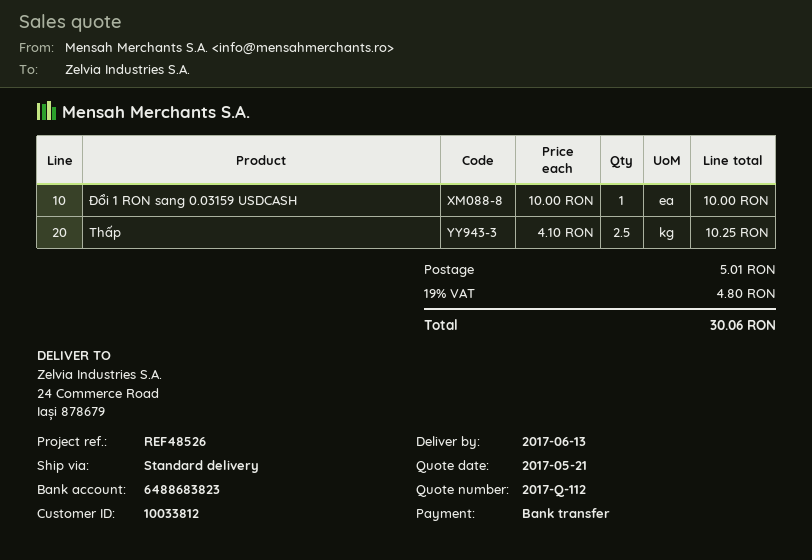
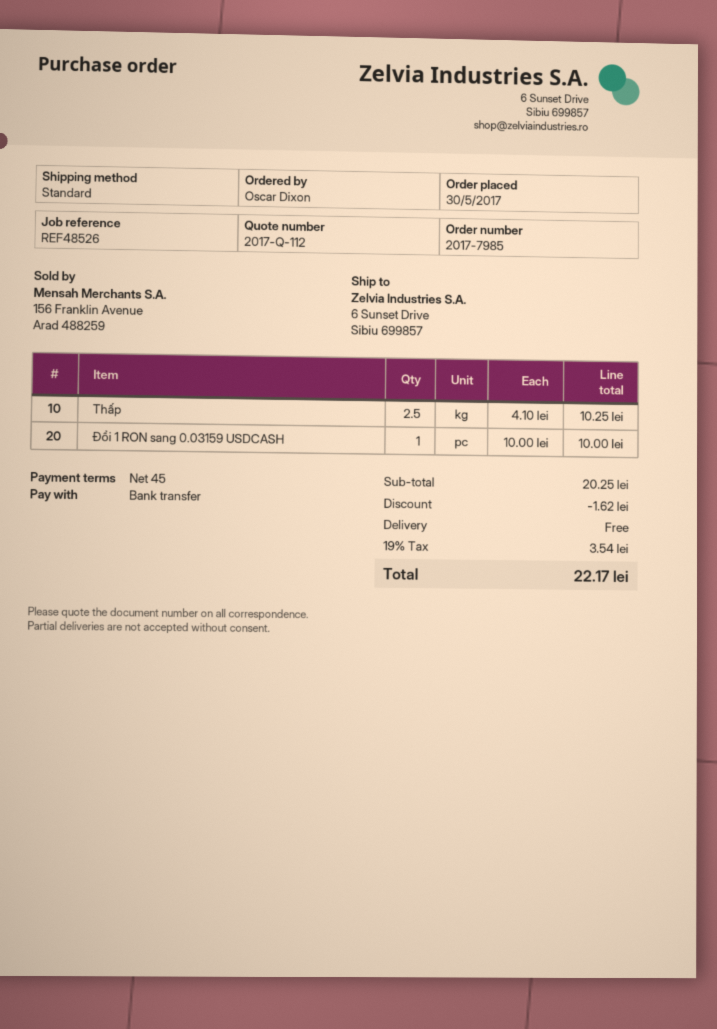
ship to: 24 Commerce Road, Iași 878679 -> 6 Sunset Drive, Sibiu 699857
discount: none -> 1.62
shipping: 5.01 -> 0.00
tax: 19% = 4.80 -> 19% = 3.54
total: 30.06 -> 22.17

